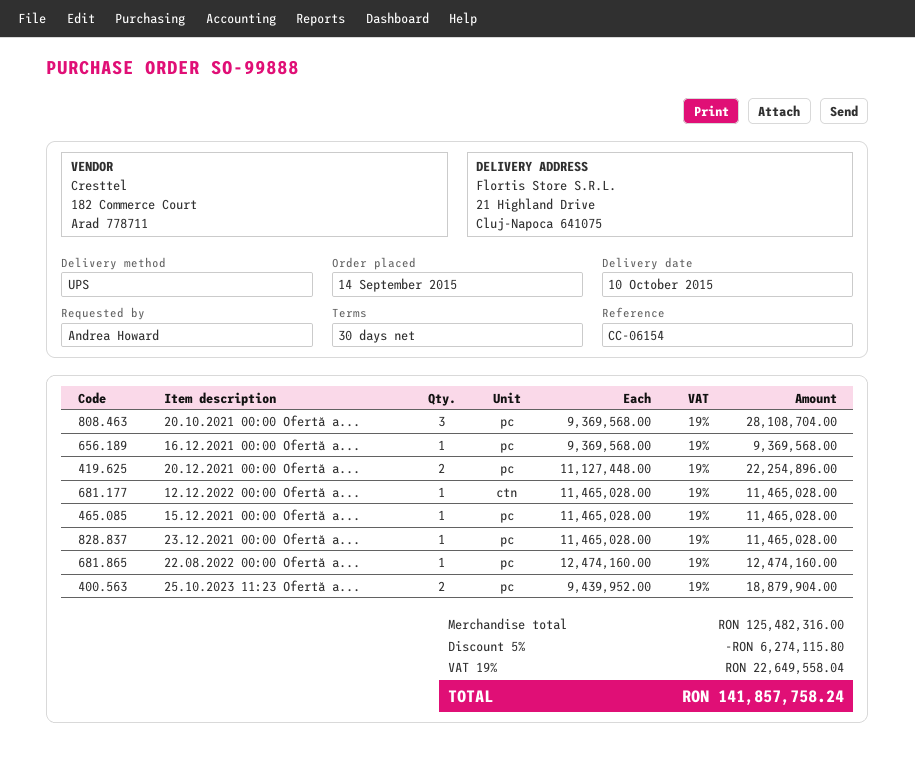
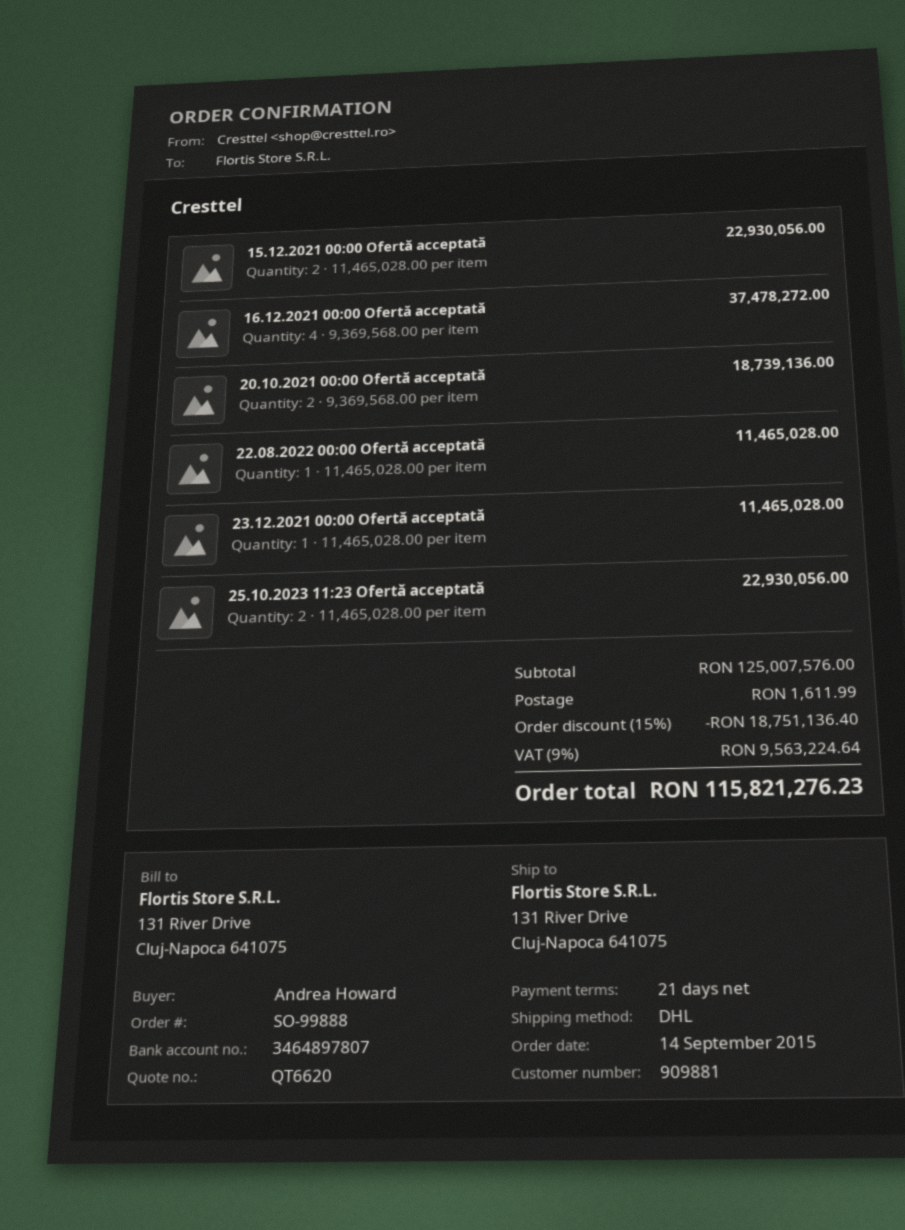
payment terms: 30 days -> 21 days
shipping method: UPS -> DHL
ship to: 21 Highland Drive, Cluj-Napoca 641075 -> 131 River Drive, Cluj-Napoca 641075
20.10.2021 00:00 Ofertă a...: 3 x 9369568.00 = 28108704.00 -> 2 x 9369568.00 = 18739136.00
16.12.2021 00:00 Ofertă a...: 1 x 9369568.00 = 9369568.00 -> 4 x 9369568.00 = 37478272.00
20.12.2021 00:00 Ofertă a...: 2 x 11127448.00 = 22254896.00 -> none
12.12.2022 00:00 Ofertă a...: 1 x 11465028.00 = 11465028.00 -> none
15.12.2021 00:00 Ofertă a...: 1 x 11465028.00 = 11465028.00 -> 2 x 11465028.00 = 22930056.00
22.08.2022 00:00 Ofertă a...: 1 x 12474160.00 = 12474160.00 -> 1 x 11465028.00 = 11465028.00
25.10.2023 11:23 Ofertă a...: 2 x 9439952.00 = 18879904.00 -> 2 x 11465028.00 = 22930056.00
subtotal: 125482316.00 -> 125007576.00
discount: 5% = 6274115.80 -> 15% = 18751136.40
shipping: none -> 1611.99
tax: 19% = 22649558.04 -> 9% = 9563224.64
total: 141857758.24 -> 115821276.23

